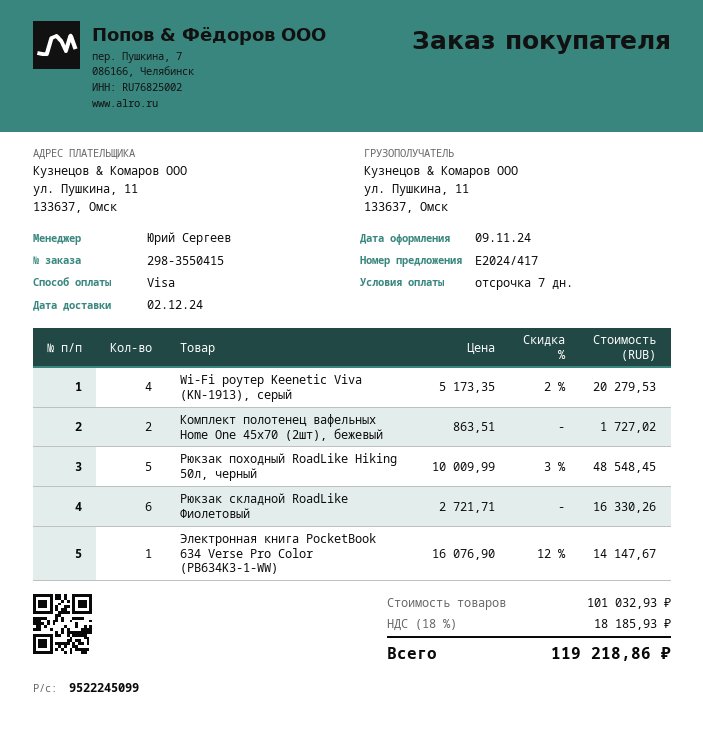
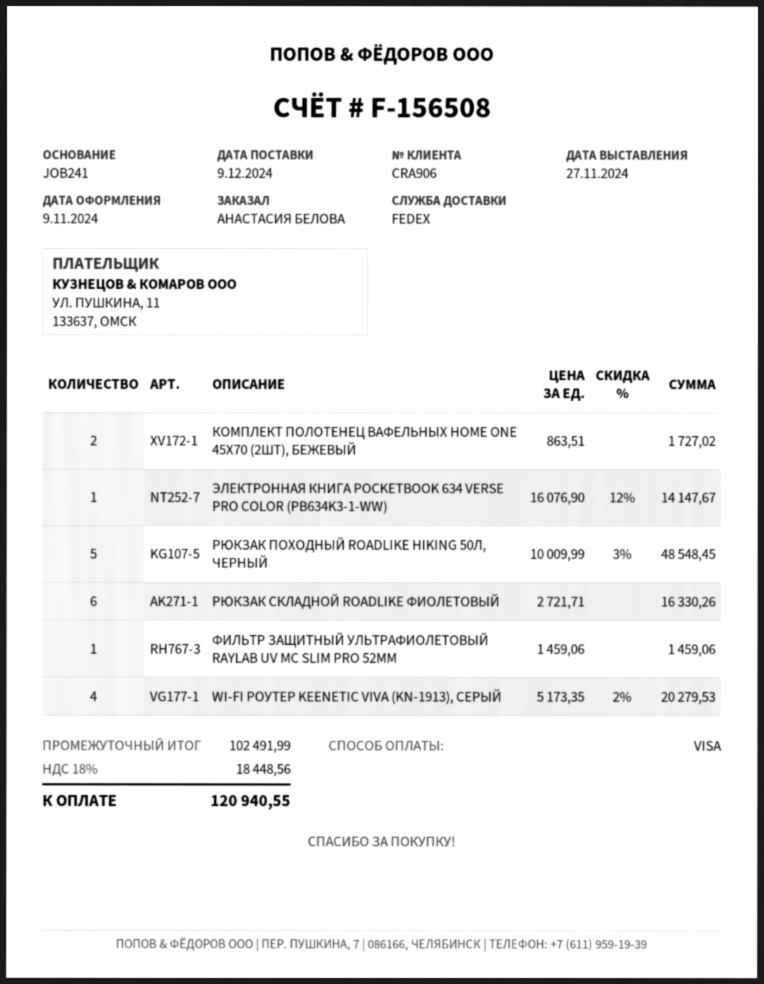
delivery date: 2024-12-02 -> 2024-12-09
ФИЛЬТР ЗАЩИТНЫЙ УЛЬТРАФИОЛЕТОВЫЙ RAYLAB UV MC SLIM PRO 52MM: none -> 1 x 1459.06 = 1459.06
subtotal: 101032.93 -> 102491.99
tax: 18% = 18185.93 -> 18% = 18448.56
total: 119218.86 -> 120940.55

